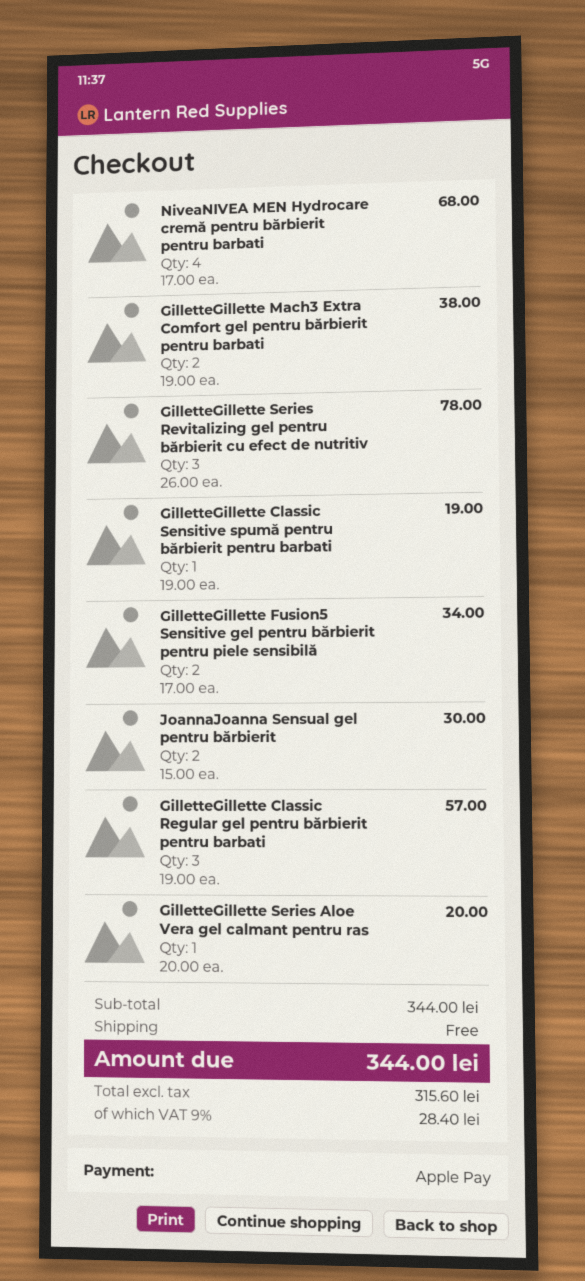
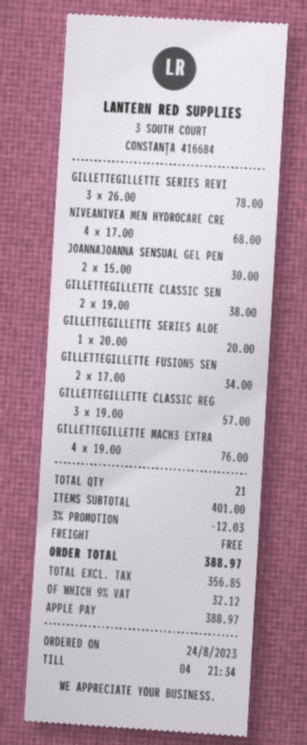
GilletteGillette Mach3 Extra Comfort gel pentru bărbierit pentru barbati: 2 x 19.00 = 38.00 -> 4 x 19.00 = 76.00
GilletteGillette Classic Sensitive spumă pentru bărbierit pentru barbati: 1 x 19.00 = 19.00 -> 2 x 19.00 = 38.00
subtotal: 344.00 -> 401.00
discount: none -> 3% = 12.03
net: 315.60 -> 356.85
tax: 9% = 28.40 -> 9% = 32.12
total: 344.00 -> 388.97

